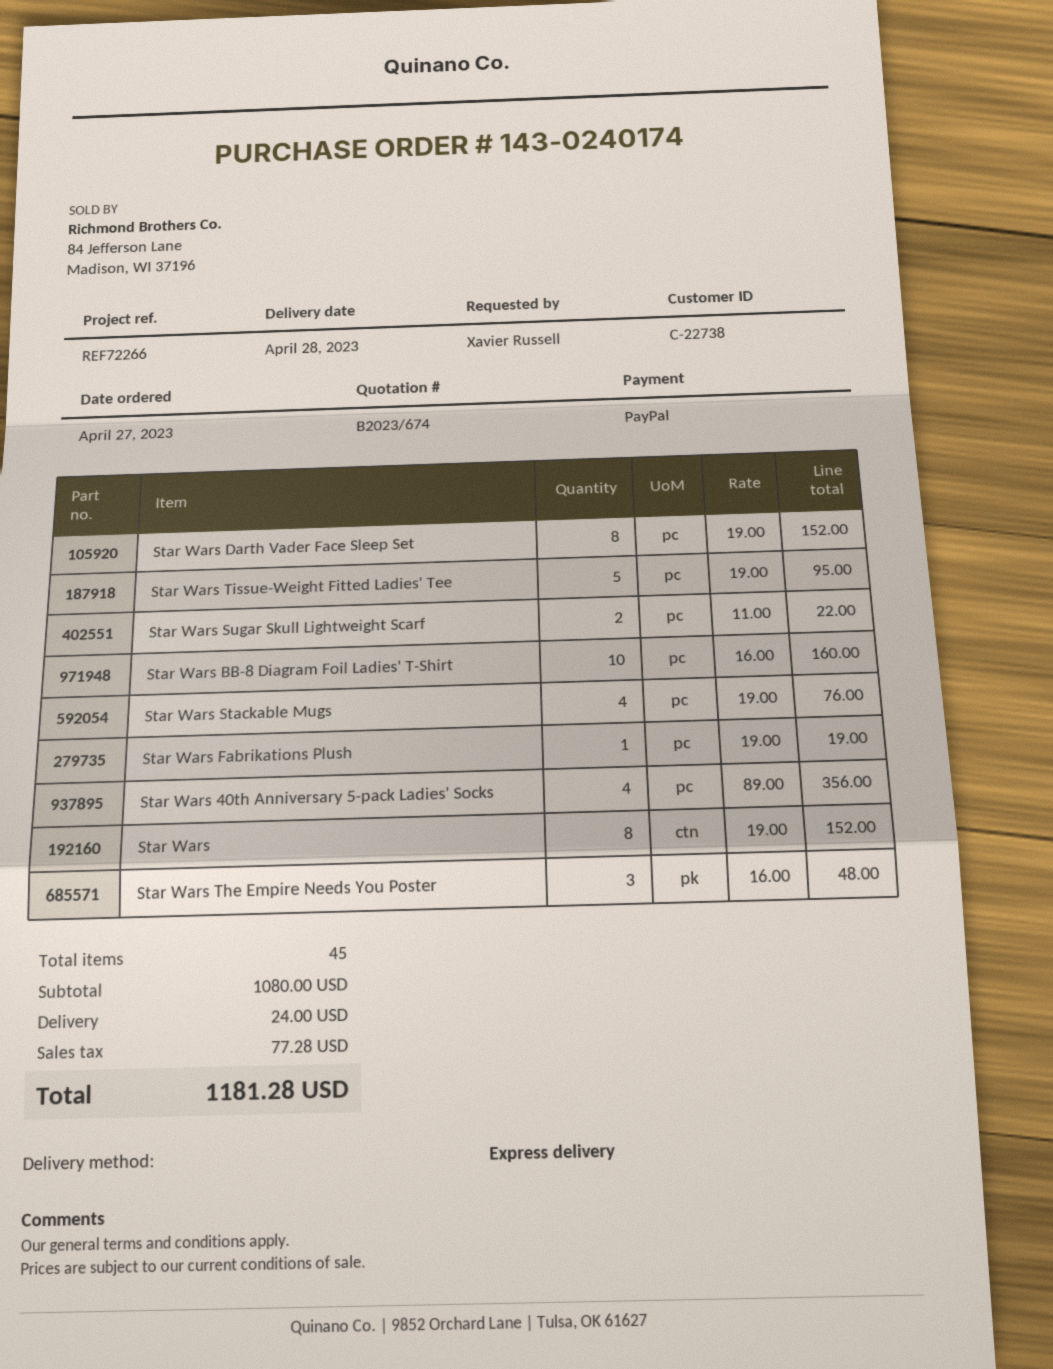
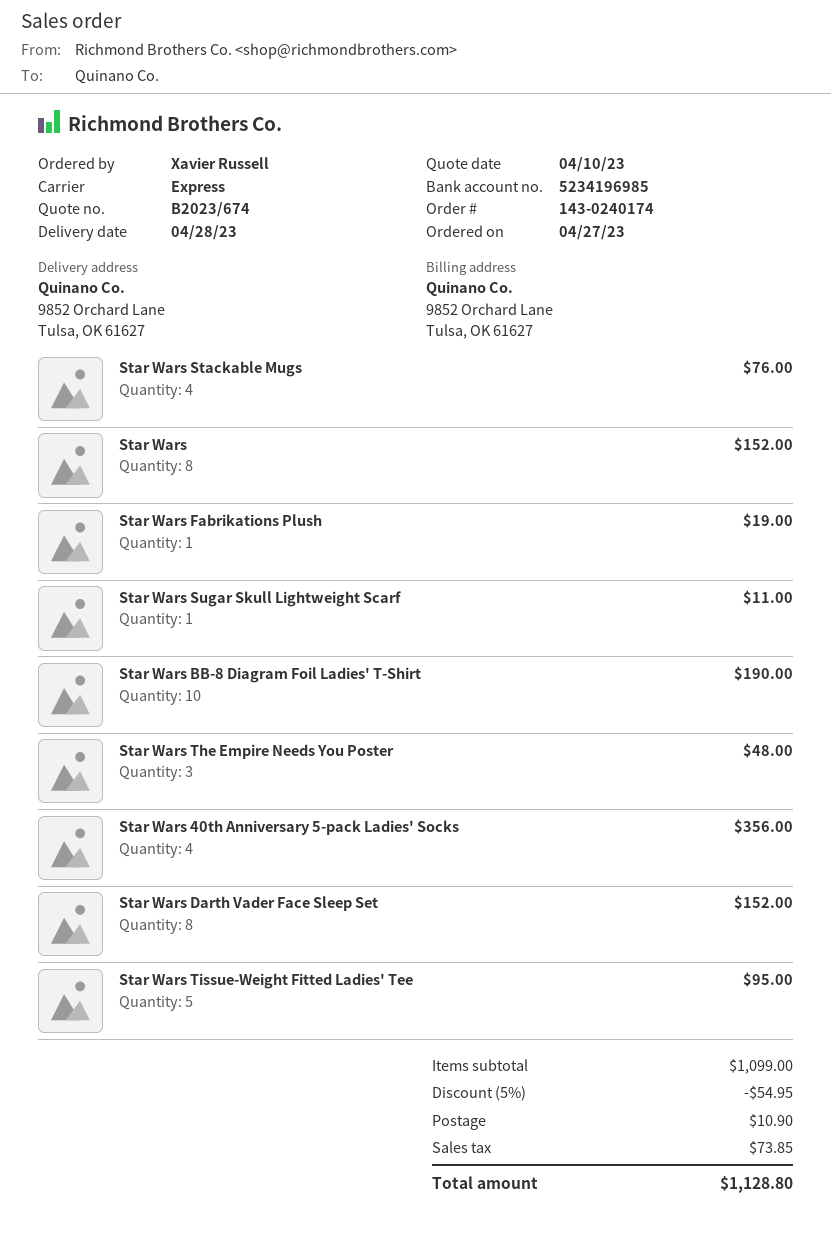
Star Wars Sugar Skull Lightweight Scarf: 2 for 22.00 -> 1 for 11.00
Star Wars BB-8 Diagram Foil Ladies' T-Shirt: 10 for 160.00 -> 10 for 190.00
subtotal: 1080.00 -> 1099.00
discount: none -> 5% = 54.95
shipping: 24.00 -> 10.90
tax: 77.28 -> 73.85
total: 1181.28 -> 1128.80

